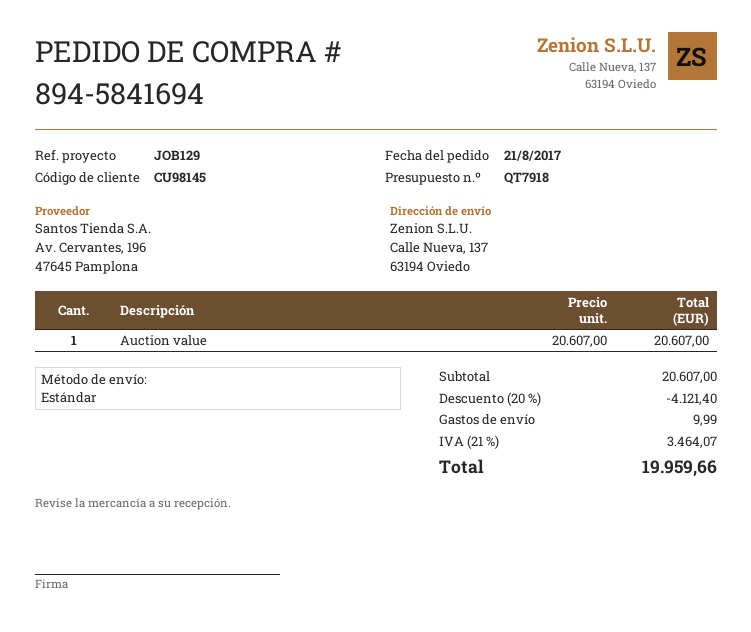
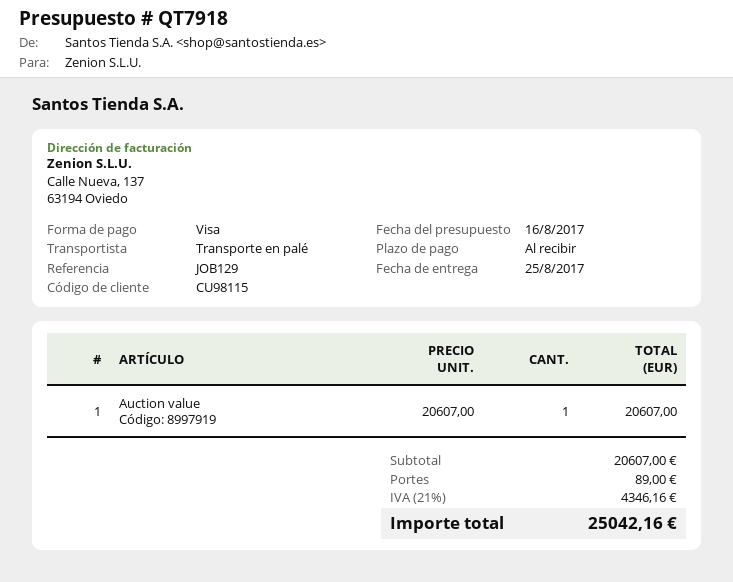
customer number: CU98145 -> CU98115
shipping method: standard -> pallet freight
discount: 20% = 4121.40 -> none
shipping: 9.99 -> 89.00
tax: 21% = 3464.07 -> 21% = 4346.16
total: 19959.66 -> 25042.16

